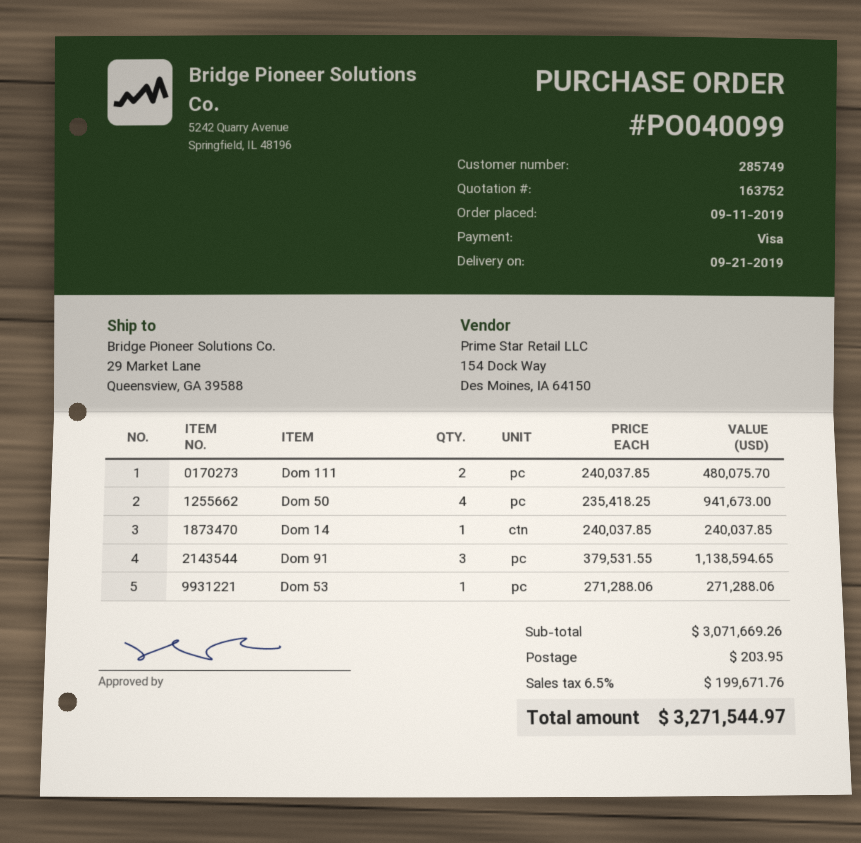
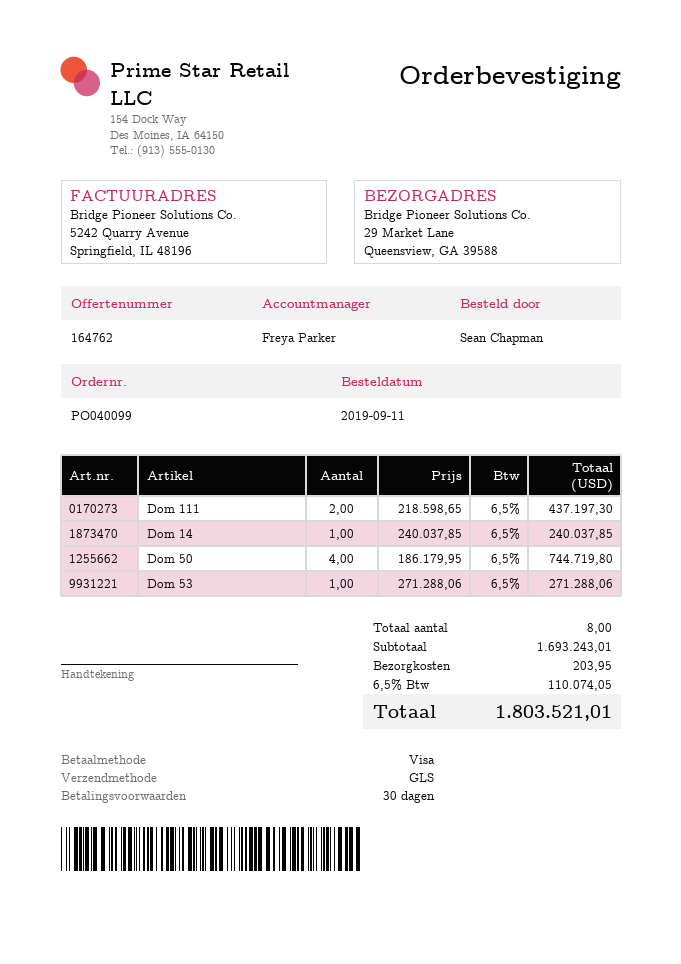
quote number: 163752 -> 164762
Dom 111: 2 x 240037.85 = 480075.70 -> 2 x 218598.65 = 437197.30
Dom 50: 4 x 235418.25 = 941673.00 -> 4 x 186179.95 = 744719.80
Dom 91: 3 x 379531.55 = 1138594.65 -> none
subtotal: 3071669.26 -> 1693243.01
tax: 6.5% = 199671.76 -> 6.5% = 110074.05
total: 3271544.97 -> 1803521.01

